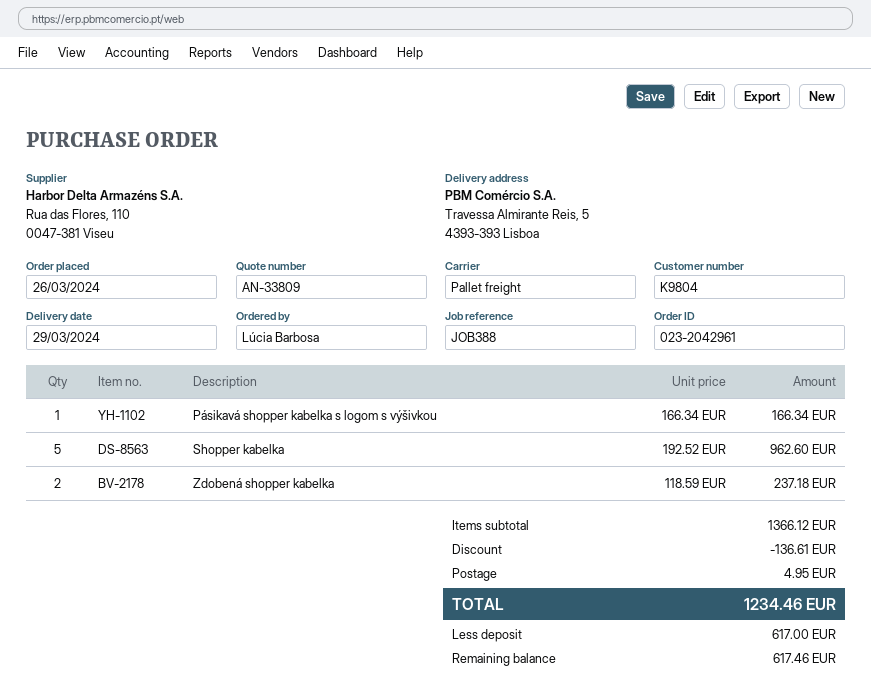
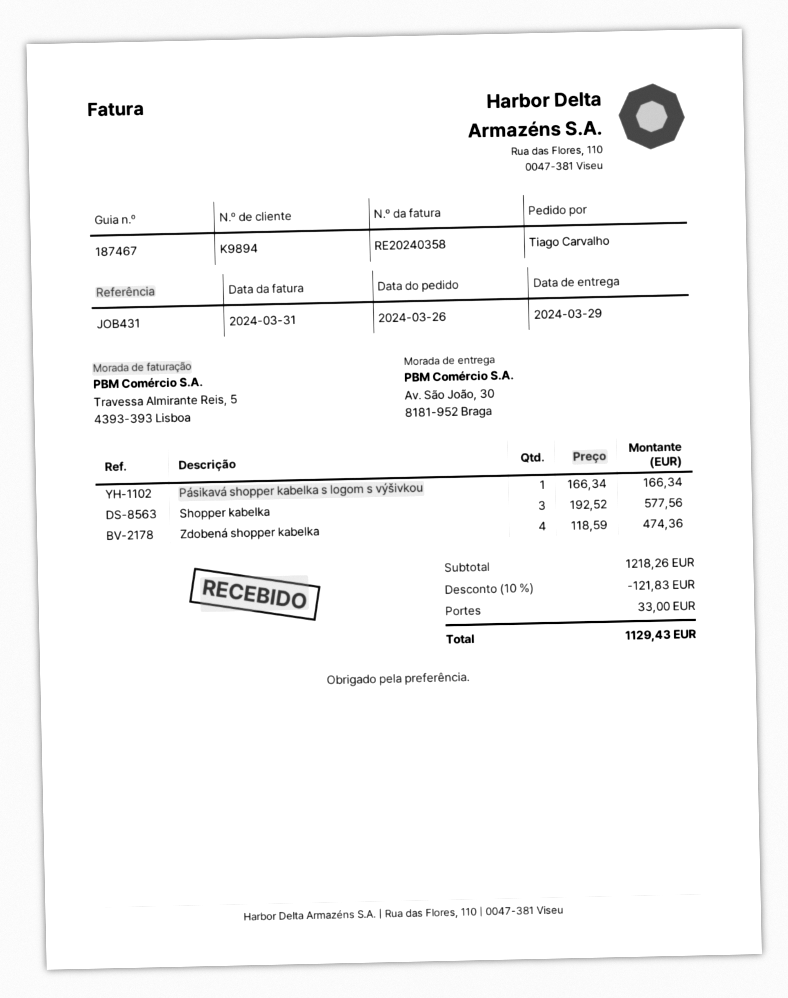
customer number: K9804 -> K9894
reference: JOB388 -> JOB431
ordered by: Lúcia Barbosa -> Tiago Carvalho
ship to: Travessa Almirante Reis, 5, 4393-393 Lisboa -> Av. São João, 30, 8181-952 Braga
Shopper kabelka: 5 x 192.52 = 962.60 -> 3 x 192.52 = 577.56
Zdobená shopper kabelka: 2 x 118.59 = 237.18 -> 4 x 118.59 = 474.36
subtotal: 1366.12 -> 1218.26
discount: 136.61 -> 121.83
shipping: 4.95 -> 33.00
total: 1234.46 -> 1129.43

